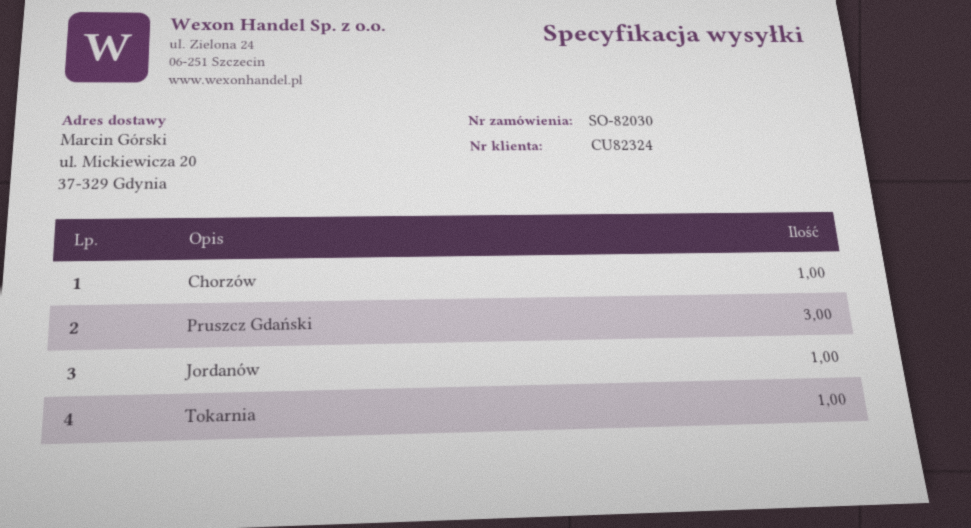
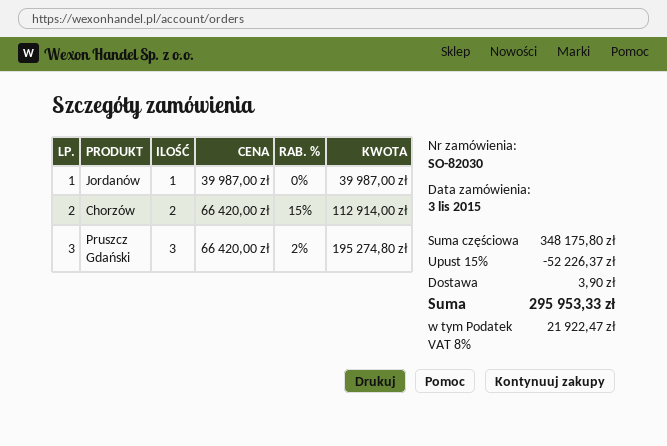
Chorzów: 1 -> 2
Tokarnia: 1 -> none

